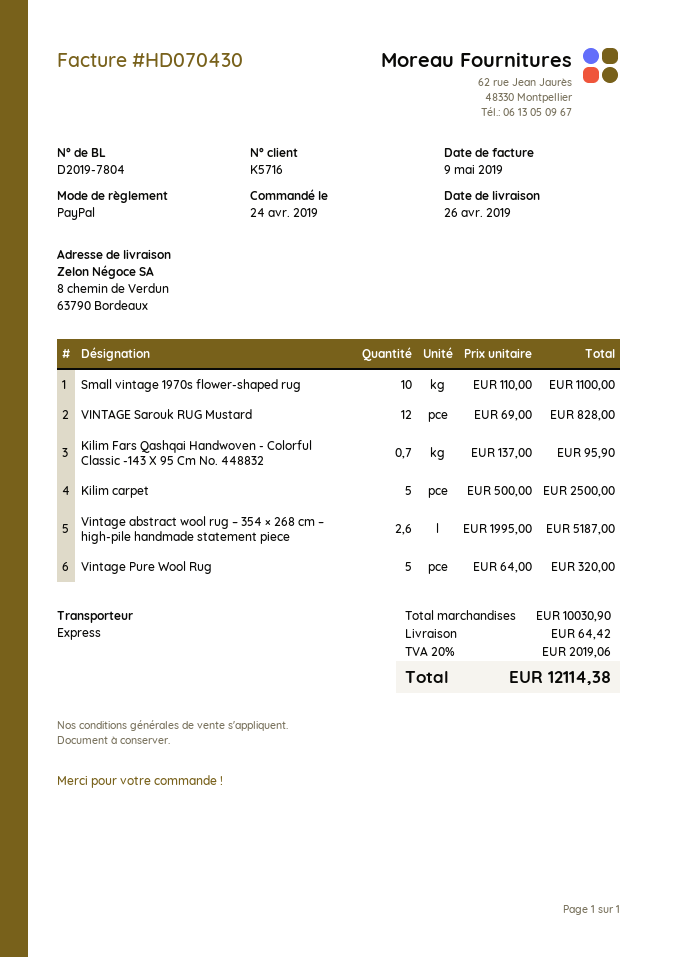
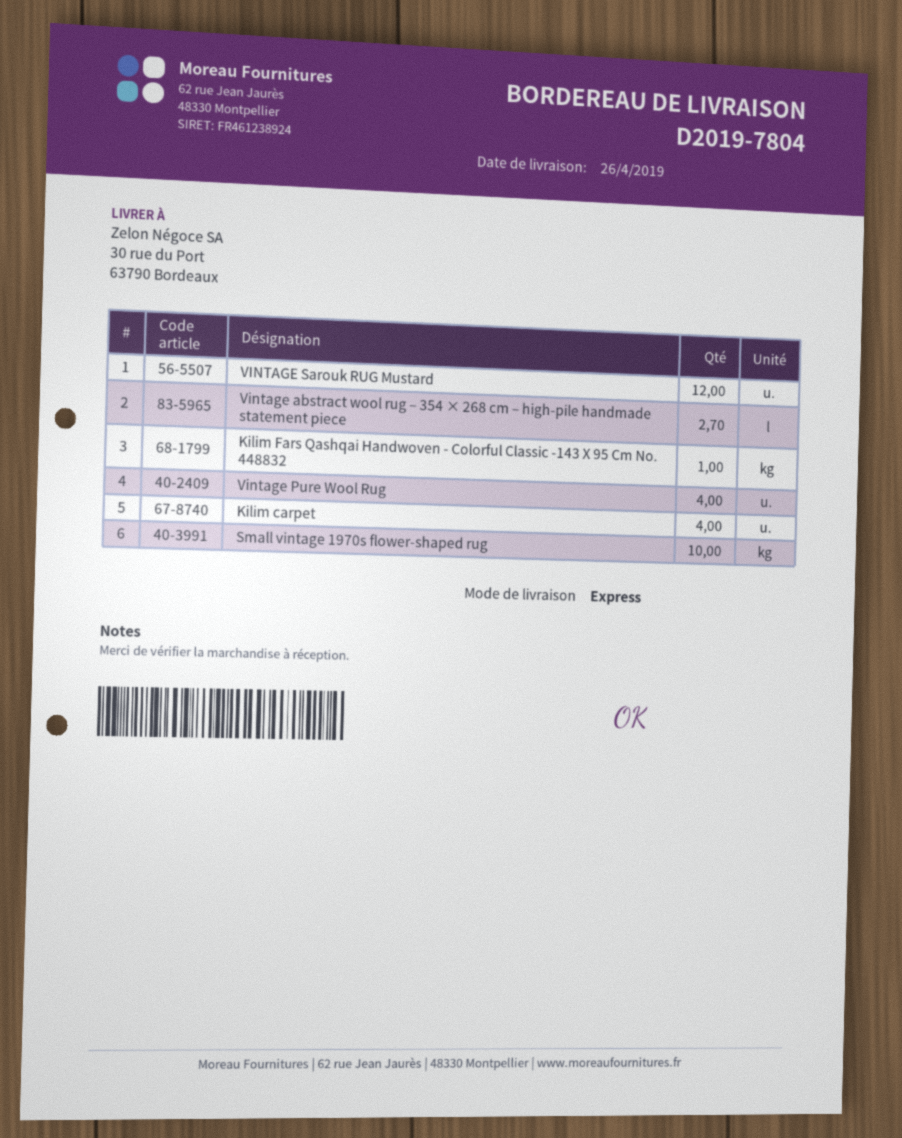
ship to: 8 chemin de Verdun, 63790 Bordeaux -> 30 rue du Port, 63790 Bordeaux
Kilim Fars Qashqai Handwoven - Colorful Classic -143 X 95 Cm No. 448832: 0.7 -> 1
Kilim carpet: 5 -> 4
Vintage abstract wool rug – 354 × 268 cm – high-pile handmade statement piece: 2.6 -> 2.7
Vintage Pure Wool Rug: 5 -> 4

